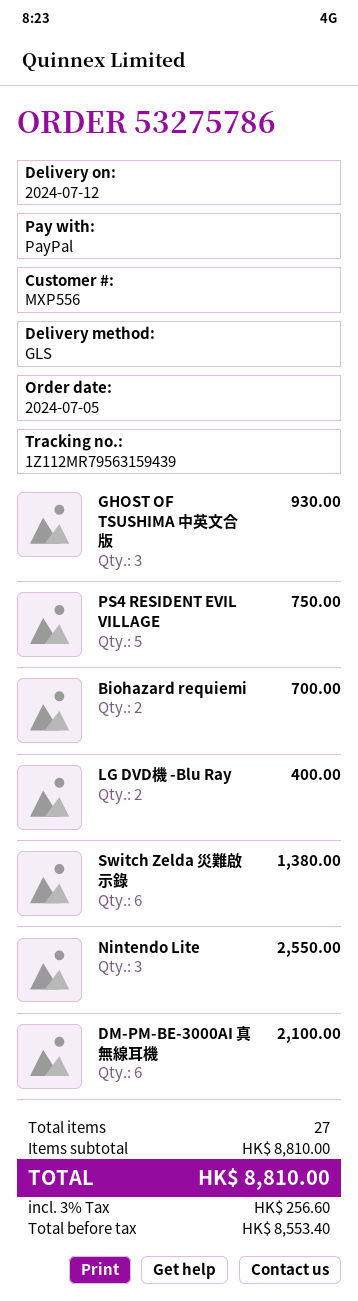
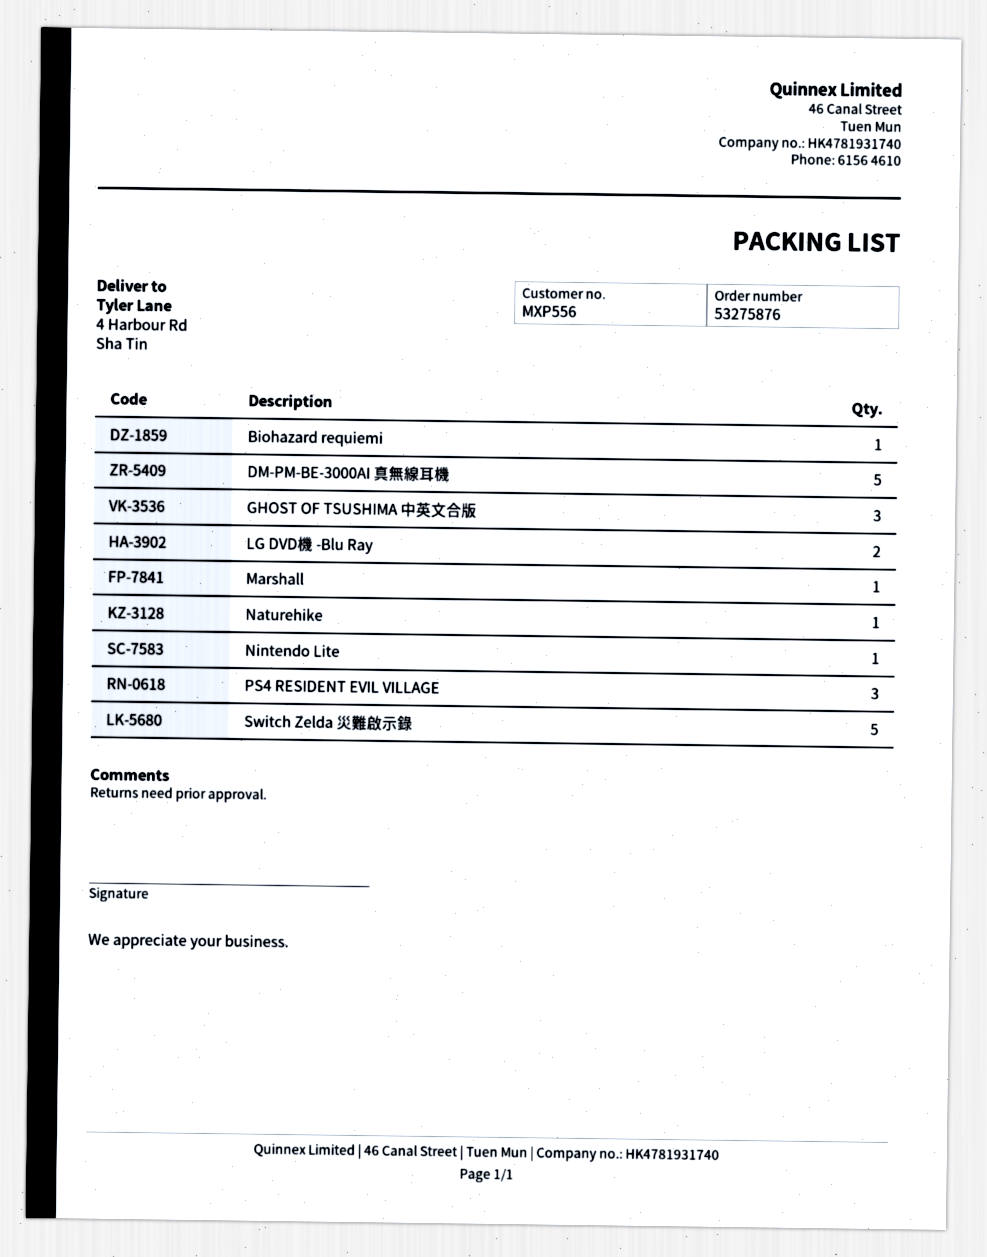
order number: 53275786 -> 53275876
PS4 RESIDENT EVIL VILLAGE: 5 -> 3
Biohazard requiemi: 2 -> 1
Switch Zelda 災難啟示錄: 6 -> 5
Nintendo Lite: 3 -> 1
DM-PM-BE-3000AI 真無線耳機: 6 -> 5
Marshall: none -> 1
Naturehike: none -> 1

